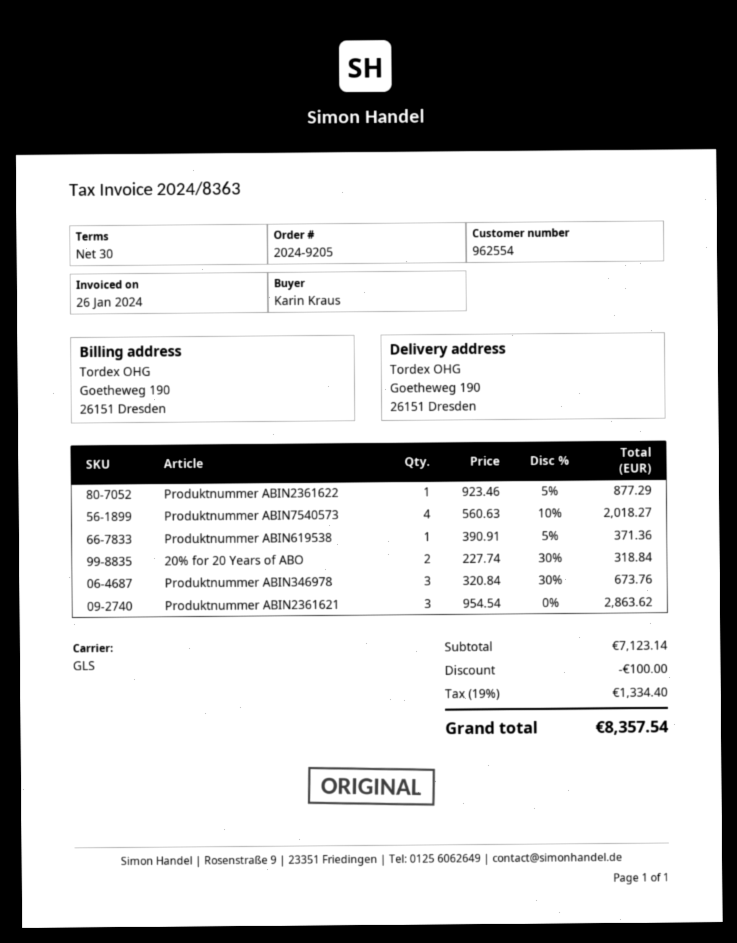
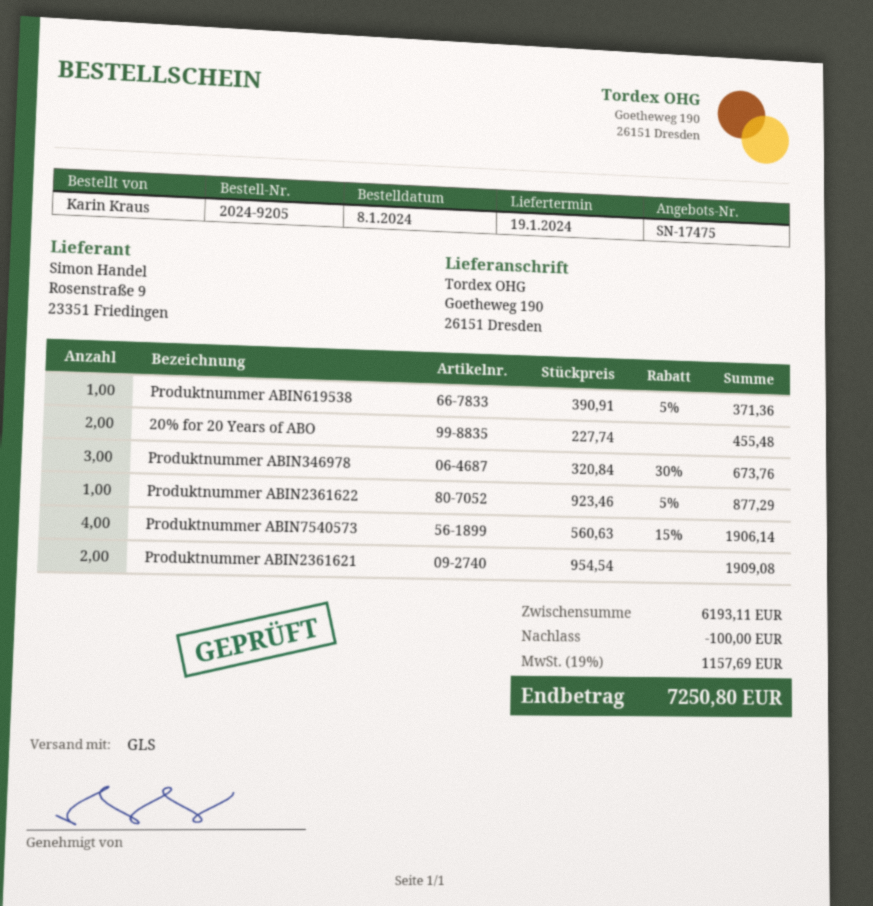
Produktnummer ABIN7540573: 4 x 560.63 - 10% = 2018.27 -> 4 x 560.63 - 15% = 1906.14
20% for 20 Years of ABO: 2 x 227.74 - 30% = 318.84 -> 2 x 227.74 = 455.48
Produktnummer ABIN2361621: 3 x 954.54 = 2863.62 -> 2 x 954.54 = 1909.08
subtotal: 7123.14 -> 6193.11
tax: 19% = 1334.40 -> 19% = 1157.69
total: 8357.54 -> 7250.80

